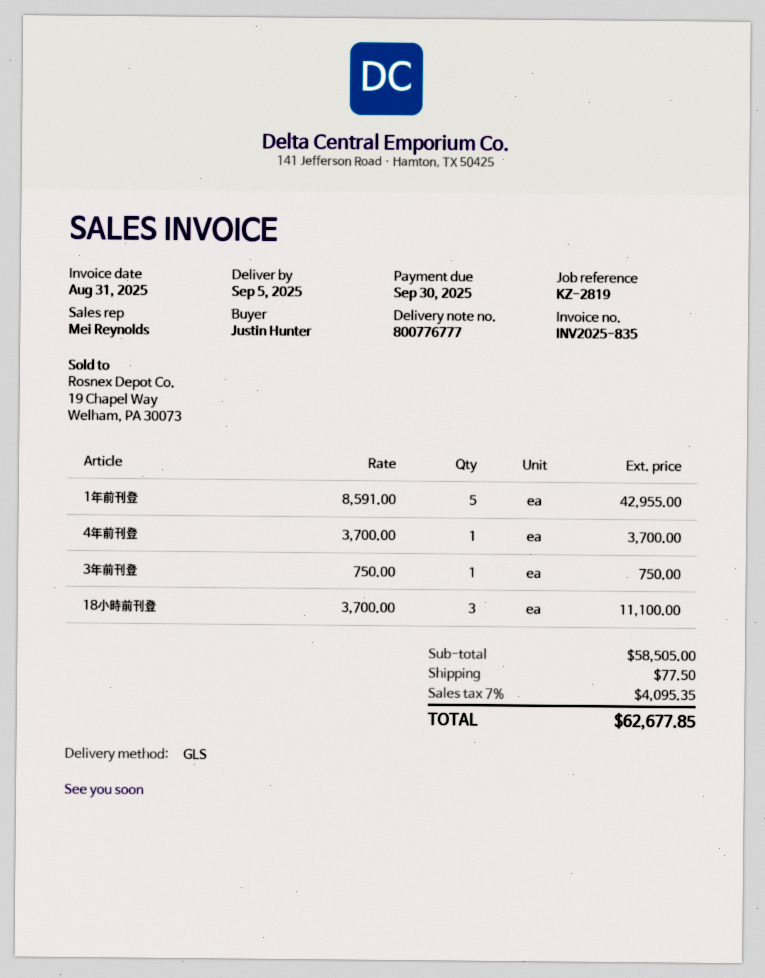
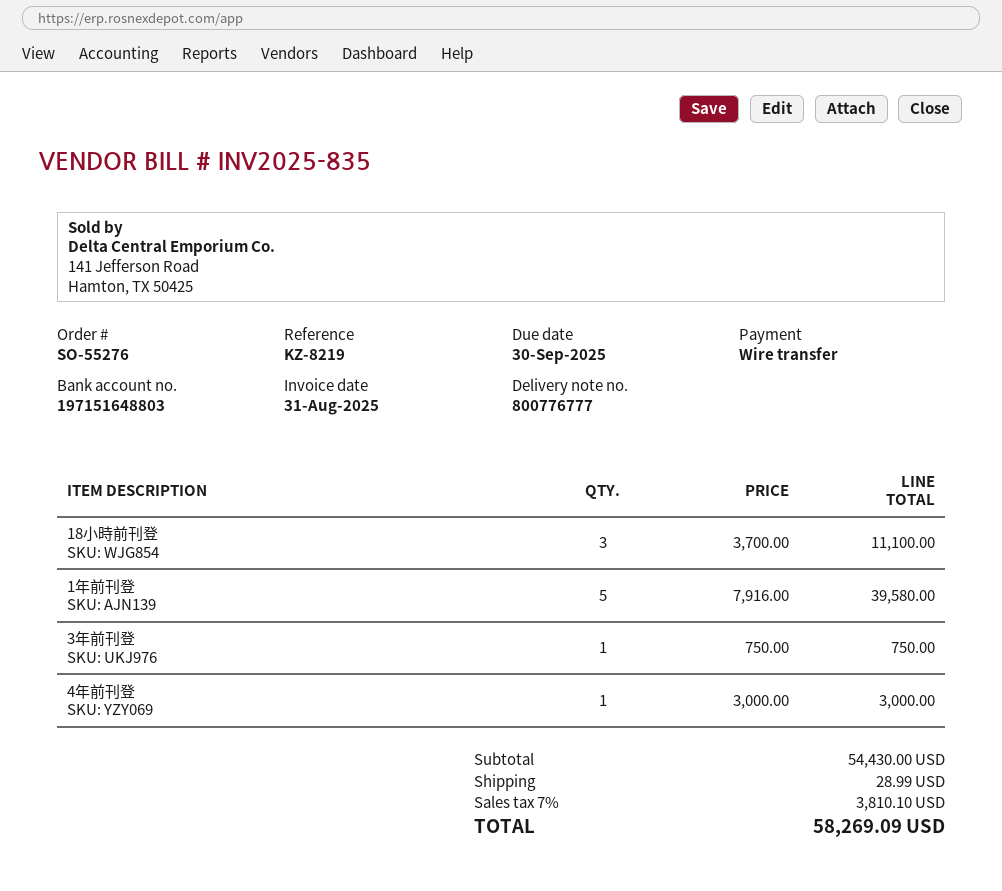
reference: KZ-2819 -> KZ-8219
1年前刊登: 5 x 8591.00 = 42955.00 -> 5 x 7916.00 = 39580.00
4年前刊登: 1 x 3700.00 = 3700.00 -> 1 x 3000.00 = 3000.00
subtotal: 58505.00 -> 54430.00
shipping: 77.50 -> 28.99
tax: 7% = 4095.35 -> 7% = 3810.10
total: 62677.85 -> 58269.09

